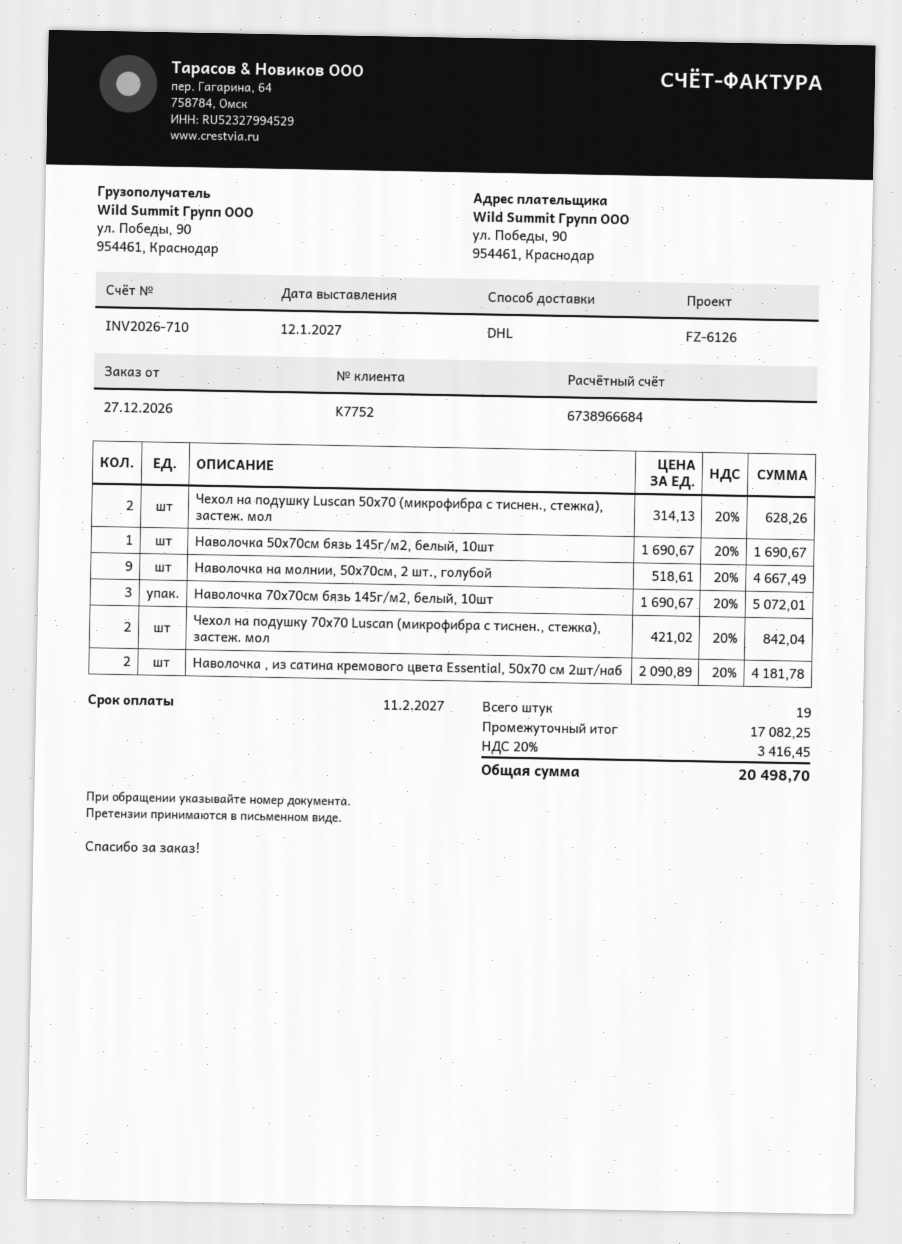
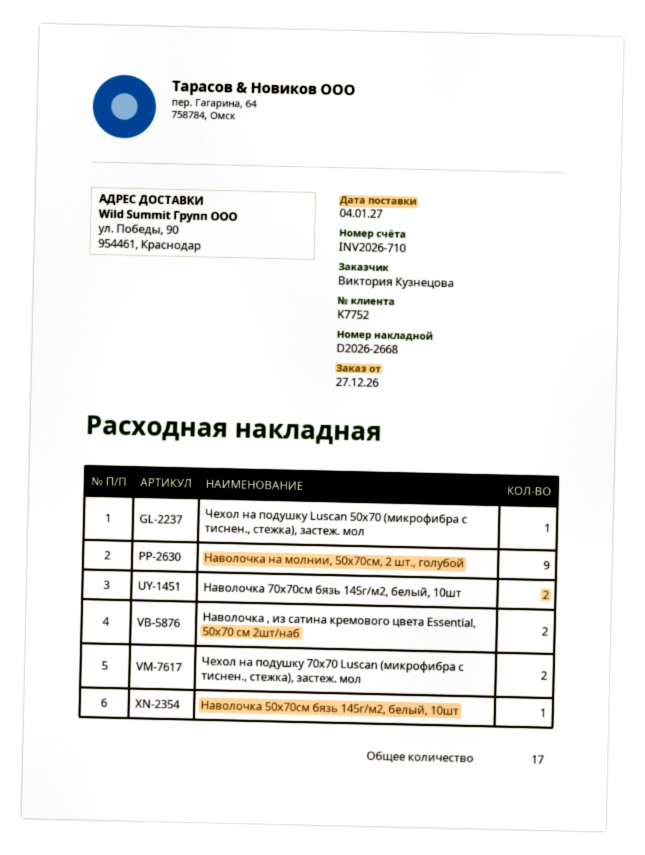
Чехол на подушку Luscan 50х70 (микрофибра с тиснен., стежка), застеж. мол: 2 -> 1
Наволочка 70х70см бязь 145г/м2, белый, 10шт: 3 -> 2
total quantity: 19 -> 17

